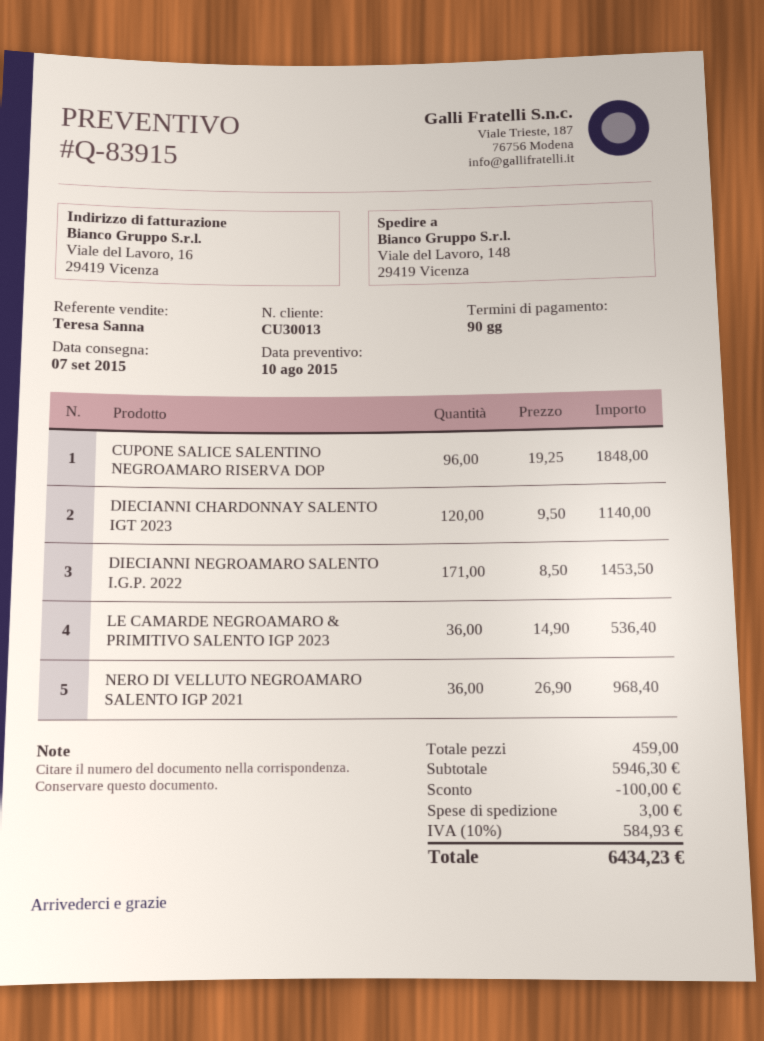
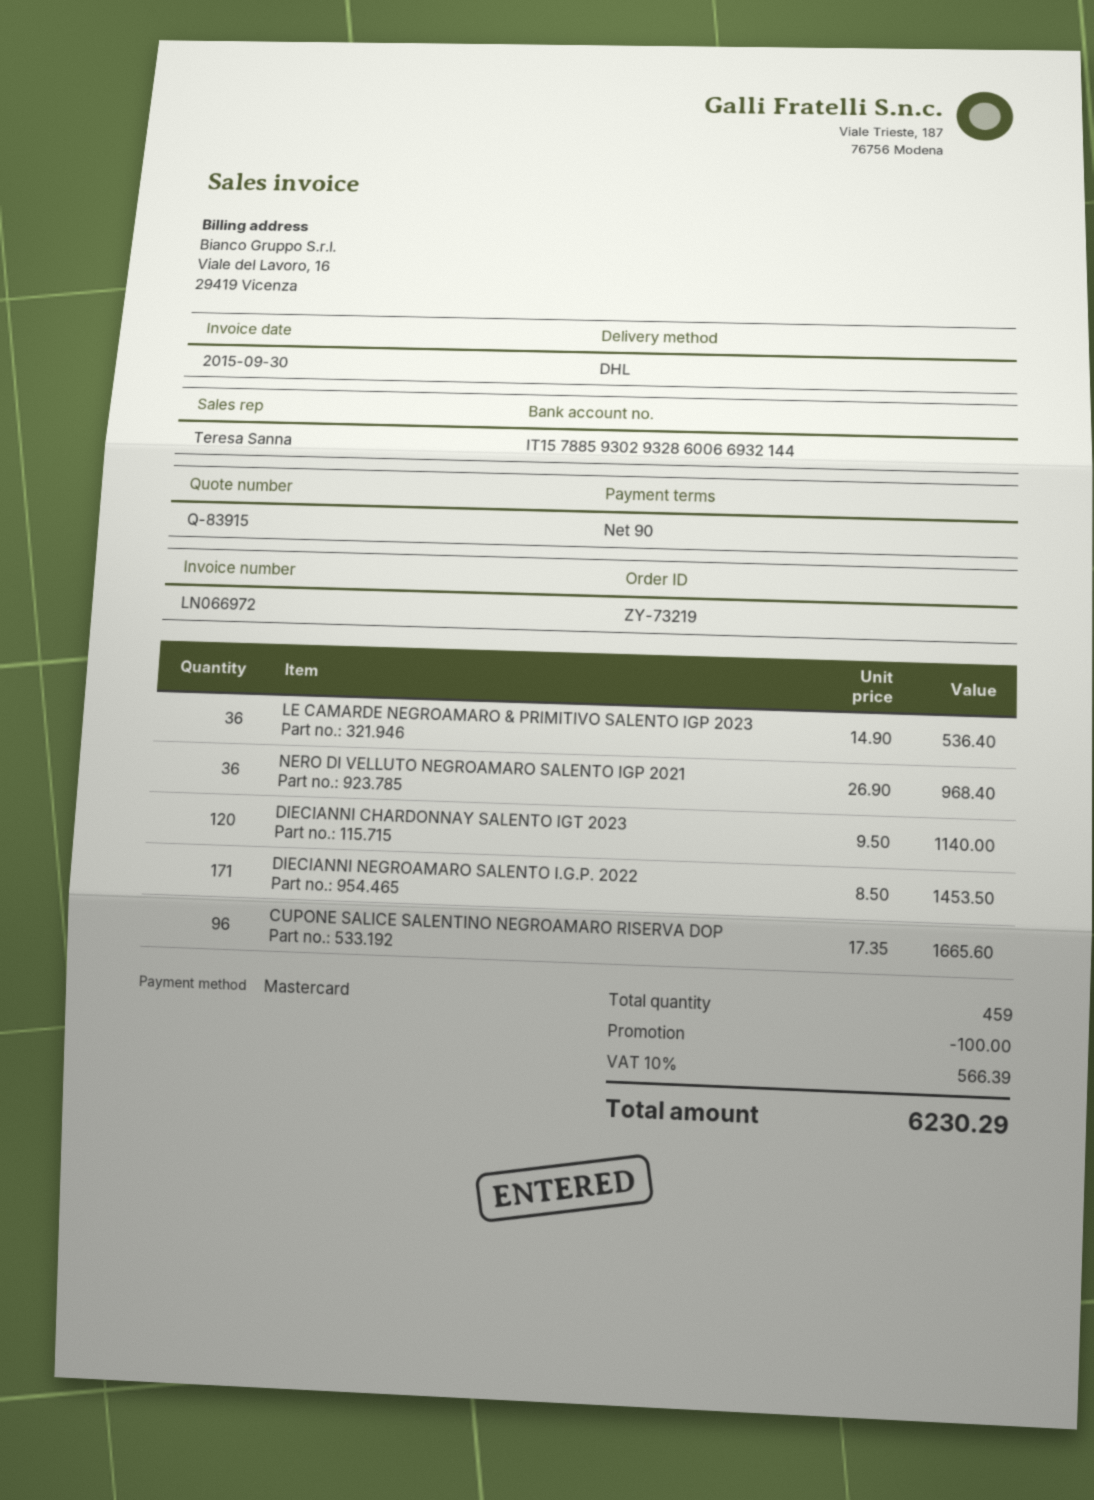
CUPONE SALICE SALENTINO NEGROAMARO RISERVA DOP: 96 x 19.25 = 1848.00 -> 96 x 17.35 = 1665.60
shipping: 3.00 -> none
tax: 10% = 584.93 -> 10% = 566.39
total: 6434.23 -> 6230.29

